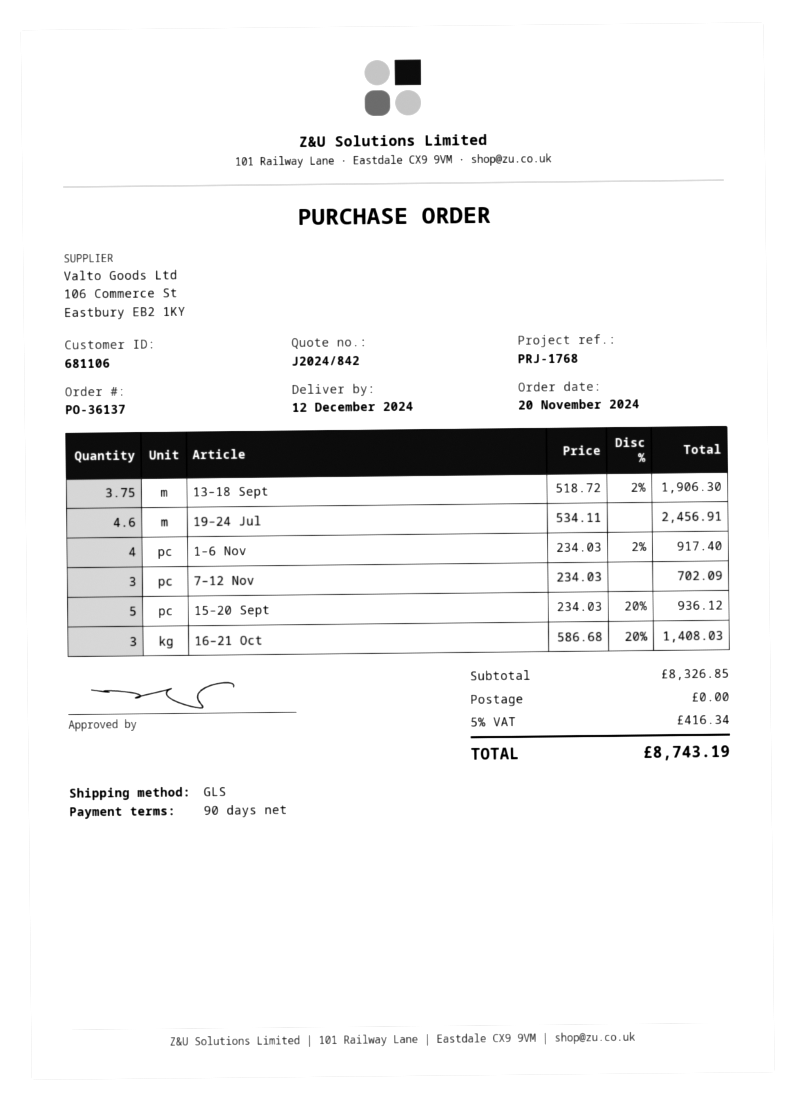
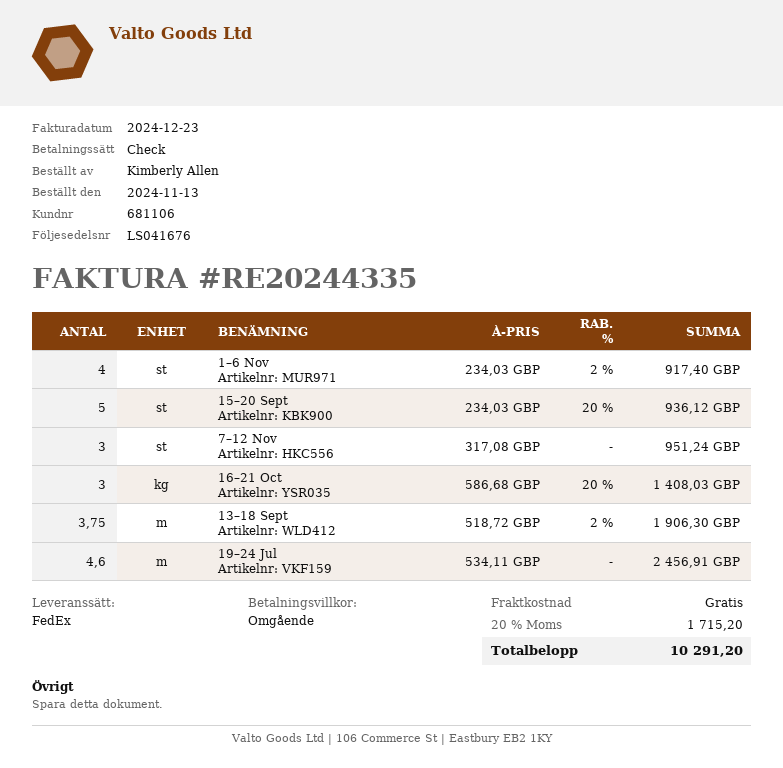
order date: 2024-11-20 -> 2024-11-13
payment terms: 90 days -> on receipt
shipping method: GLS -> FedEx
7–12 Nov: 3 x 234.03 = 702.09 -> 3 x 317.08 = 951.24
tax: 5% = 416.34 -> 20% = 1715.20
total: 8743.19 -> 10291.20

